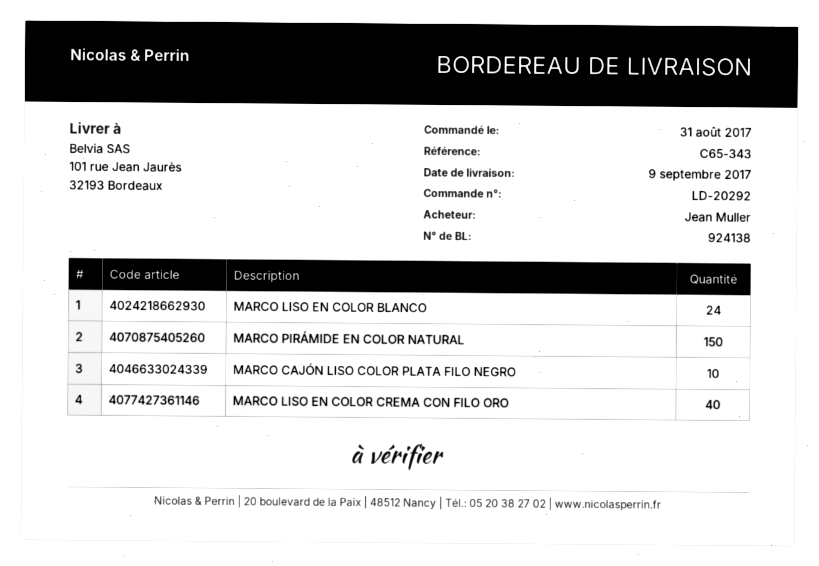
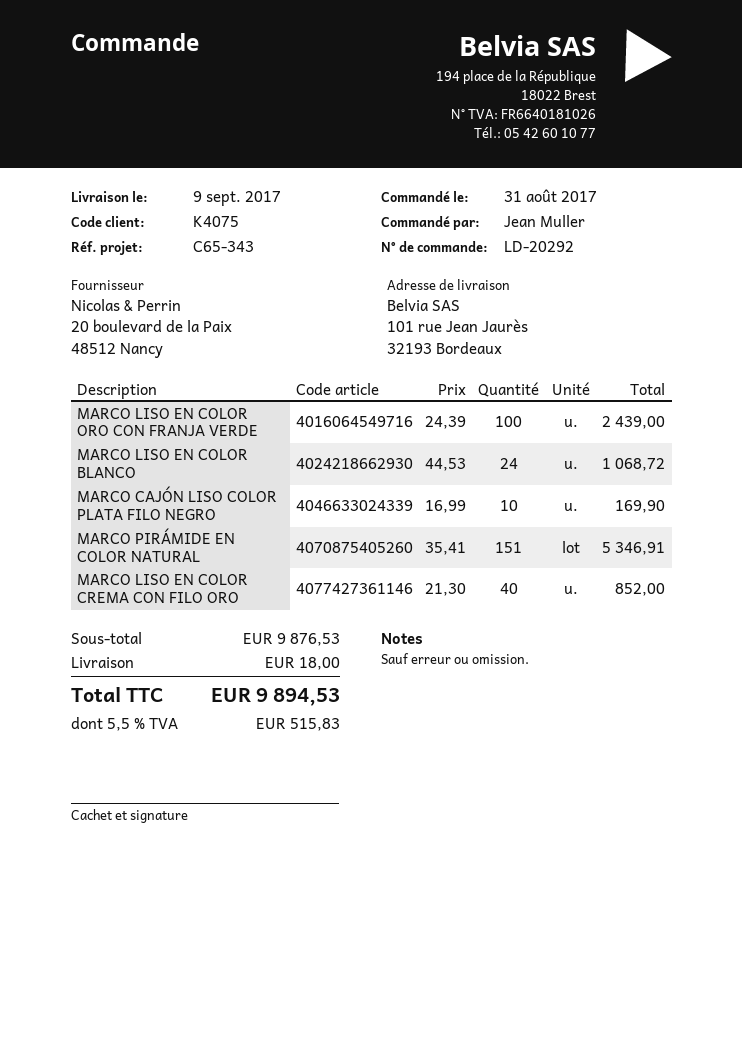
MARCO PIRÁMIDE EN COLOR NATURAL: 150 -> 151
MARCO LISO EN COLOR ORO CON FRANJA VERDE: none -> 100

